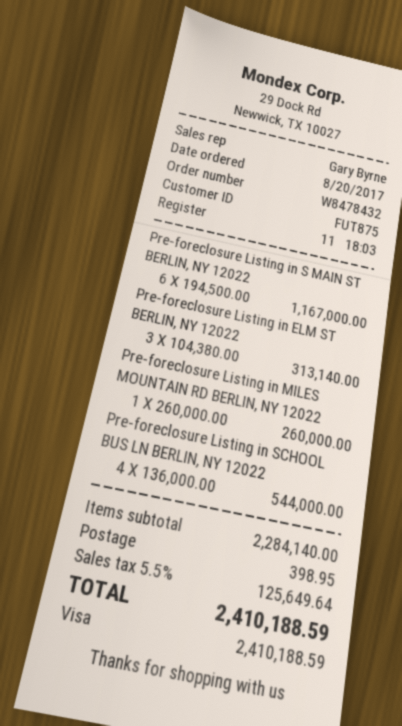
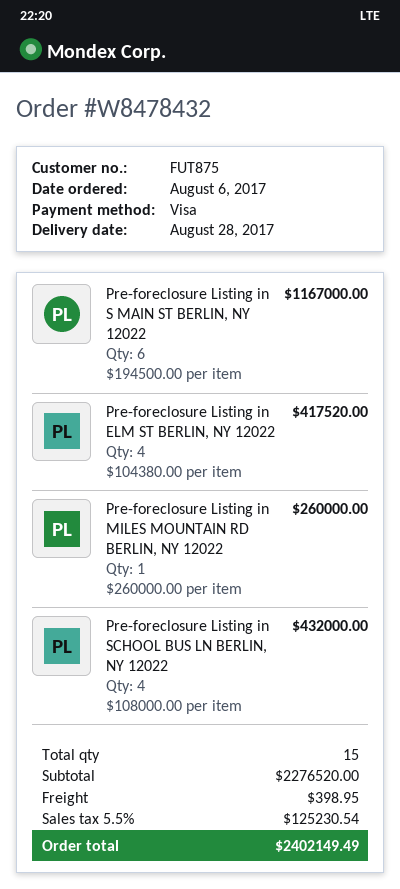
order date: 2017-08-20 -> 2017-08-06
Pre-foreclosure Listing in ELM ST BERLIN, NY 12022: 3 x 104380.00 = 313140.00 -> 4 x 104380.00 = 417520.00
Pre-foreclosure Listing in SCHOOL BUS LN BERLIN, NY 12022: 4 x 136000.00 = 544000.00 -> 4 x 108000.00 = 432000.00
subtotal: 2284140.00 -> 2276520.00
tax: 5.5% = 125649.64 -> 5.5% = 125230.54
total: 2410188.59 -> 2402149.49

